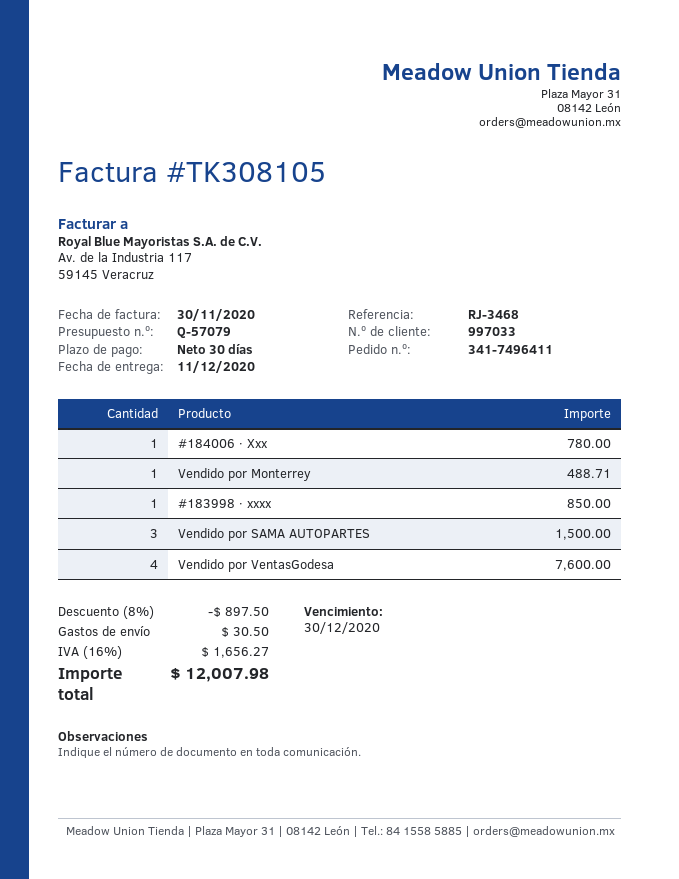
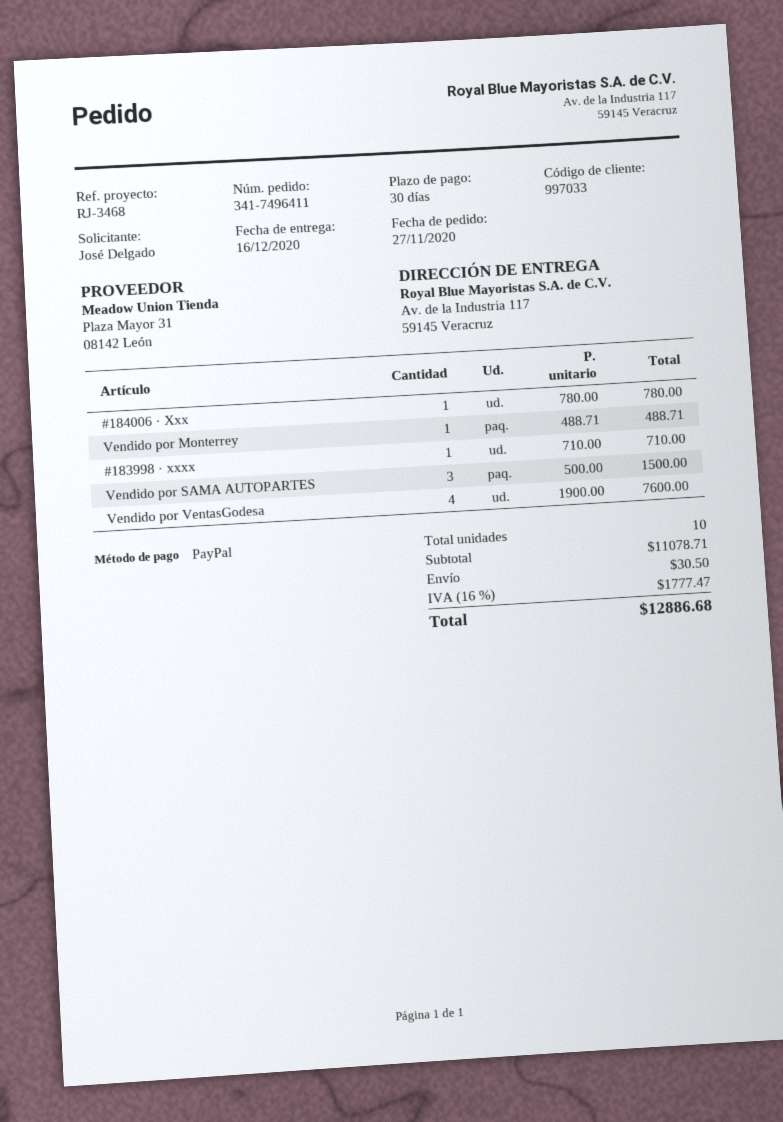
delivery date: 2020-12-11 -> 2020-12-16
#183998 · xxxx: 1 for 850.00 -> 1 for 710.00
discount: 8% = 897.50 -> none
tax: 16% = 1656.27 -> 16% = 1777.47
total: 12007.98 -> 12886.68

